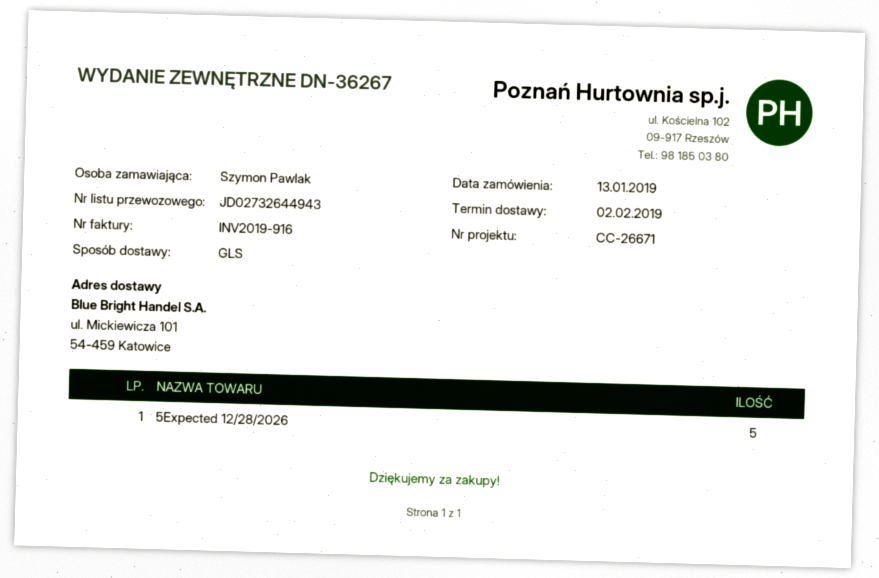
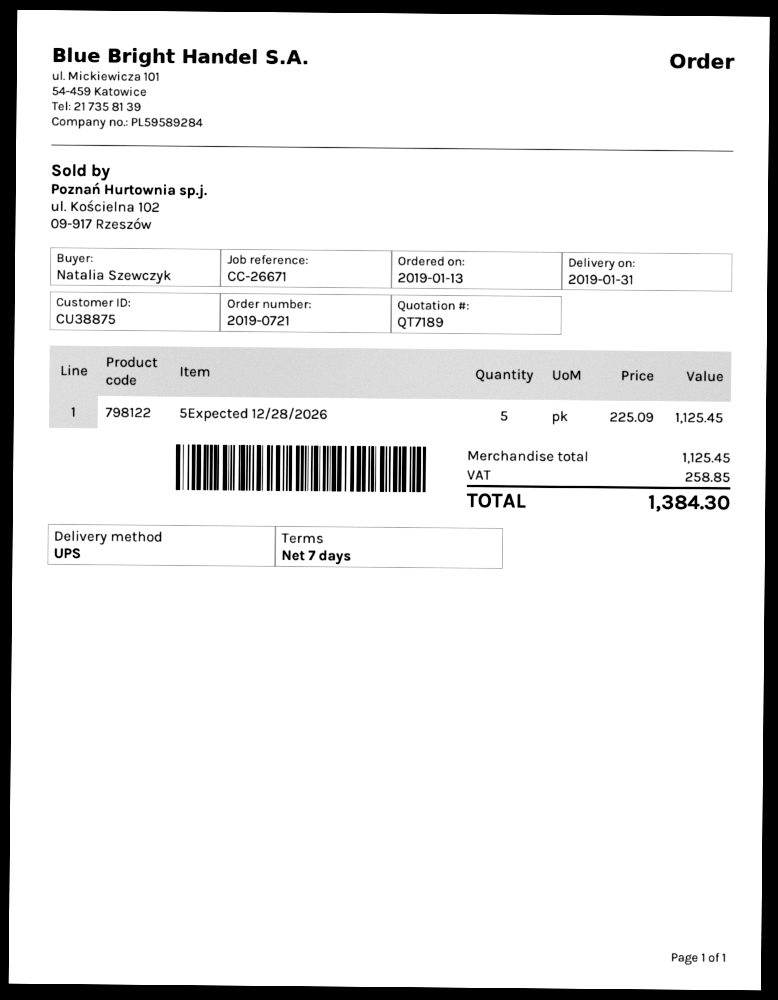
delivery date: 2019-02-02 -> 2019-01-31
ordered by: Szymon Pawlak -> Natalia Szewczyk
shipping method: GLS -> UPS

